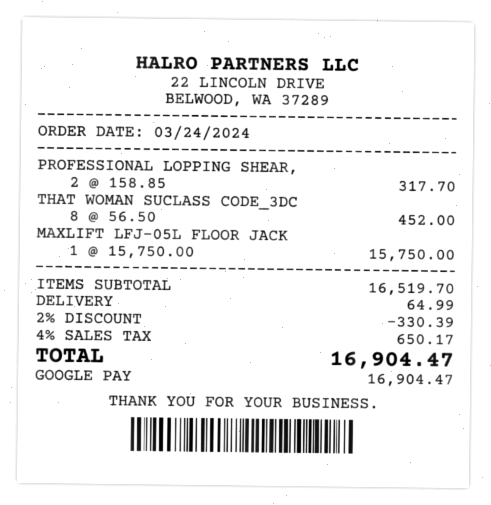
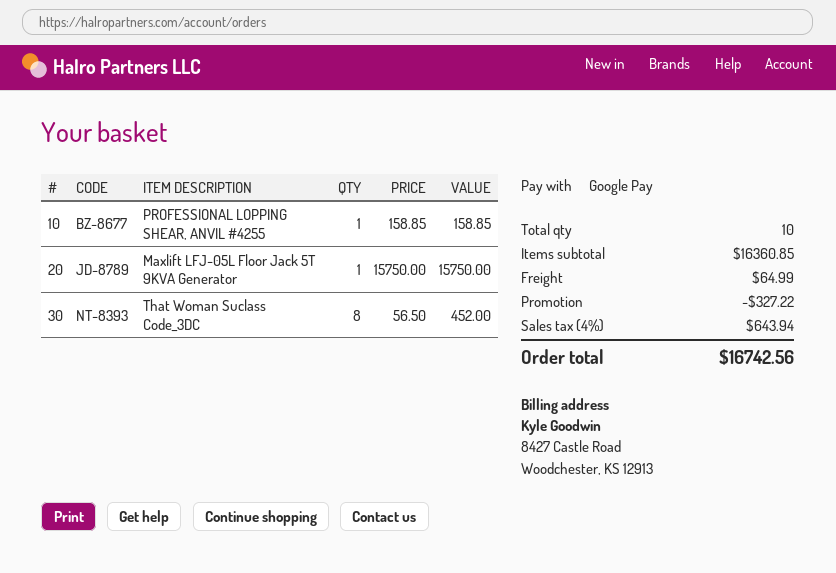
PROFESSIONAL LOPPING SHEAR,: 2 x 158.85 = 317.70 -> 1 x 158.85 = 158.85
subtotal: 16519.70 -> 16360.85
discount: 330.39 -> 327.22
tax: 4% = 650.17 -> 4% = 643.94
total: 16904.47 -> 16742.56

